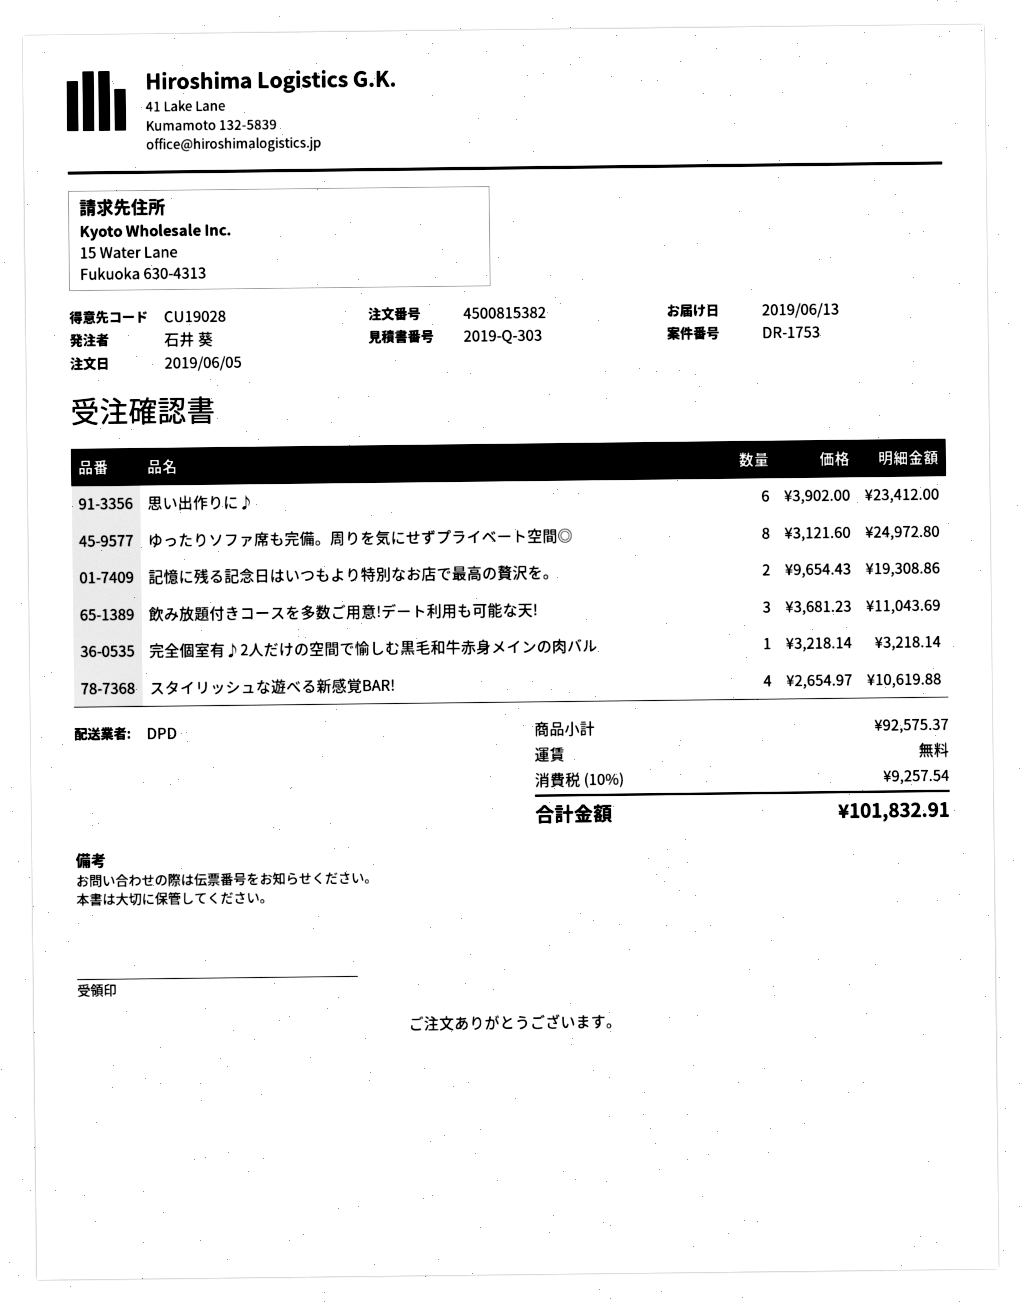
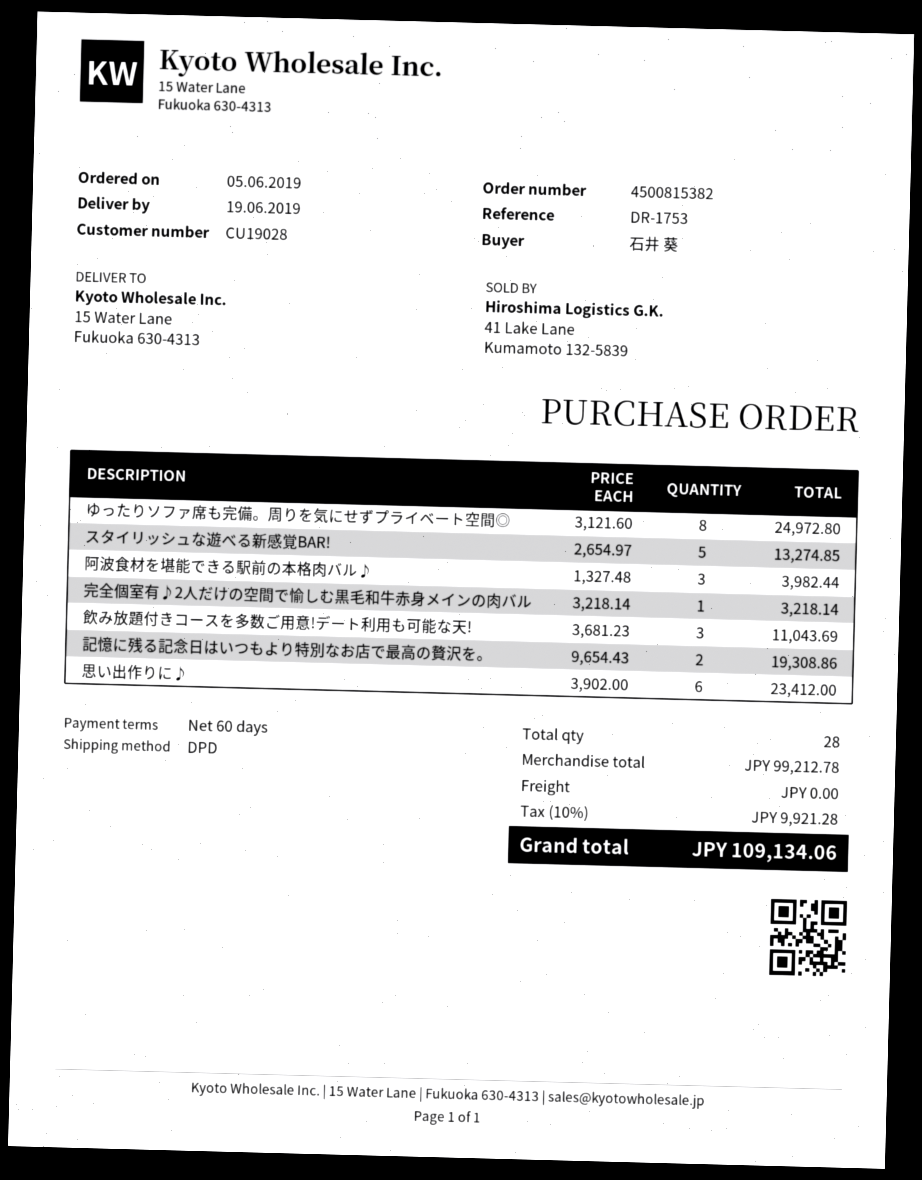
delivery date: 2019-06-13 -> 2019-06-19
スタイリッシュな遊べる新感覚BAR!: 4 x 2654.97 = 10619.88 -> 5 x 2654.97 = 13274.85
阿波食材を堪能できる駅前の本格肉バル♪: none -> 3 x 1327.48 = 3982.44
subtotal: 92575.37 -> 99212.78
tax: 10% = 9257.54 -> 10% = 9921.28
total: 101832.91 -> 109134.06

